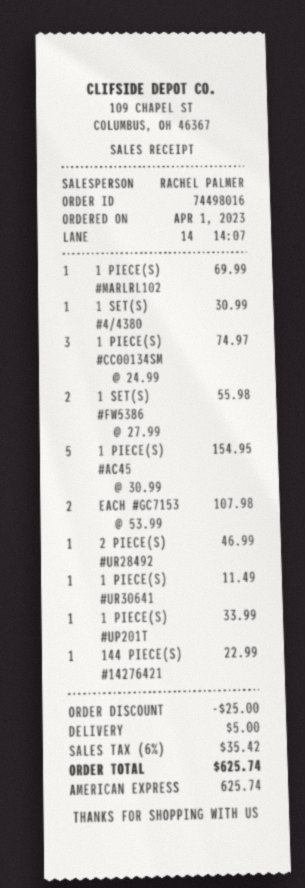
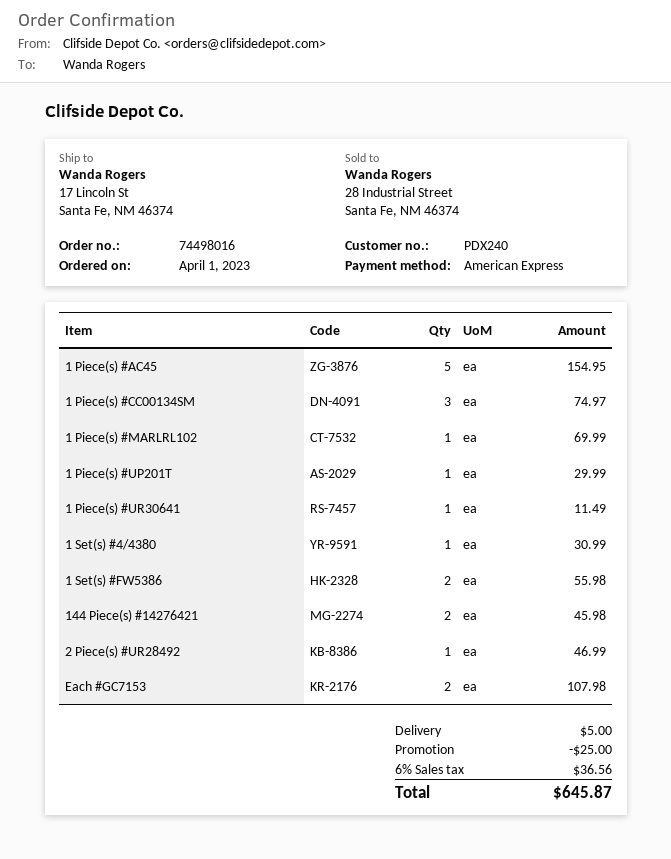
1 PIECE(S) #UP201T: 1 for 33.99 -> 1 for 29.99
144 PIECE(S) #14276421: 1 for 22.99 -> 2 for 45.98
tax: 6% = 35.42 -> 6% = 36.56
total: 625.74 -> 645.87

